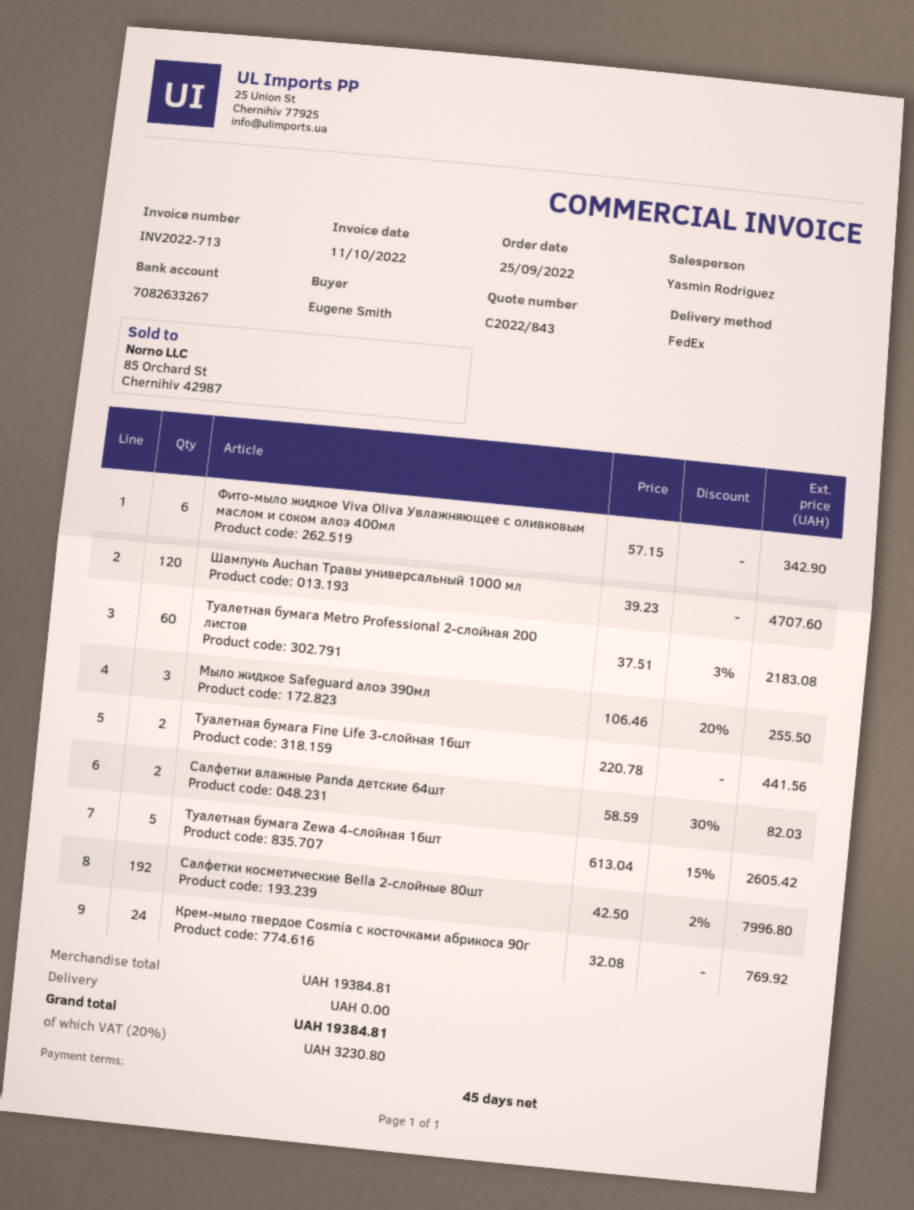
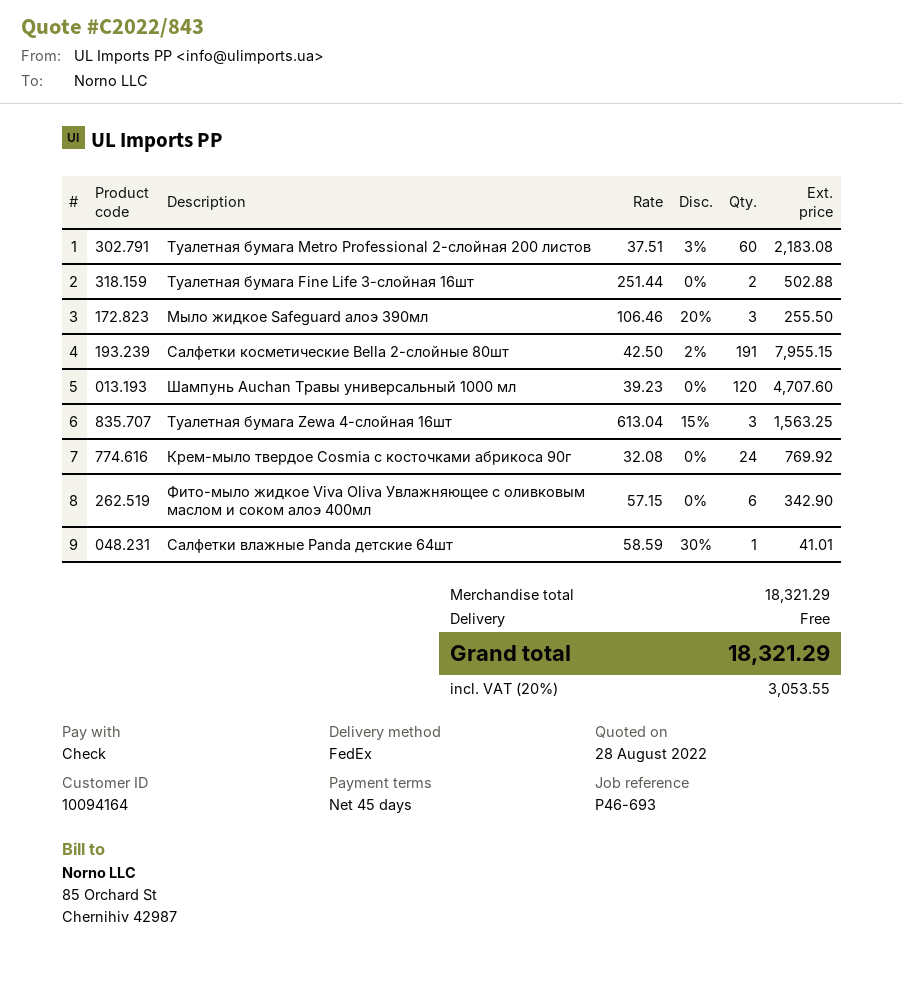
Туалетная бумага Fine Life 3-слойная 16шт: 2 x 220.78 = 441.56 -> 2 x 251.44 = 502.88
Салфетки влажные Panda детские 64шт: 2 x 58.59 - 30% = 82.03 -> 1 x 58.59 - 30% = 41.01
Туалетная бумага Zewa 4-слойная 16шт: 5 x 613.04 - 15% = 2605.42 -> 3 x 613.04 - 15% = 1563.25
Салфетки косметические Bella 2-слойные 80шт: 192 x 42.50 - 2% = 7996.80 -> 191 x 42.50 - 2% = 7955.15
subtotal: 19384.81 -> 18321.29
tax: 20% = 3230.80 -> 20% = 3053.55
total: 19384.81 -> 18321.29

